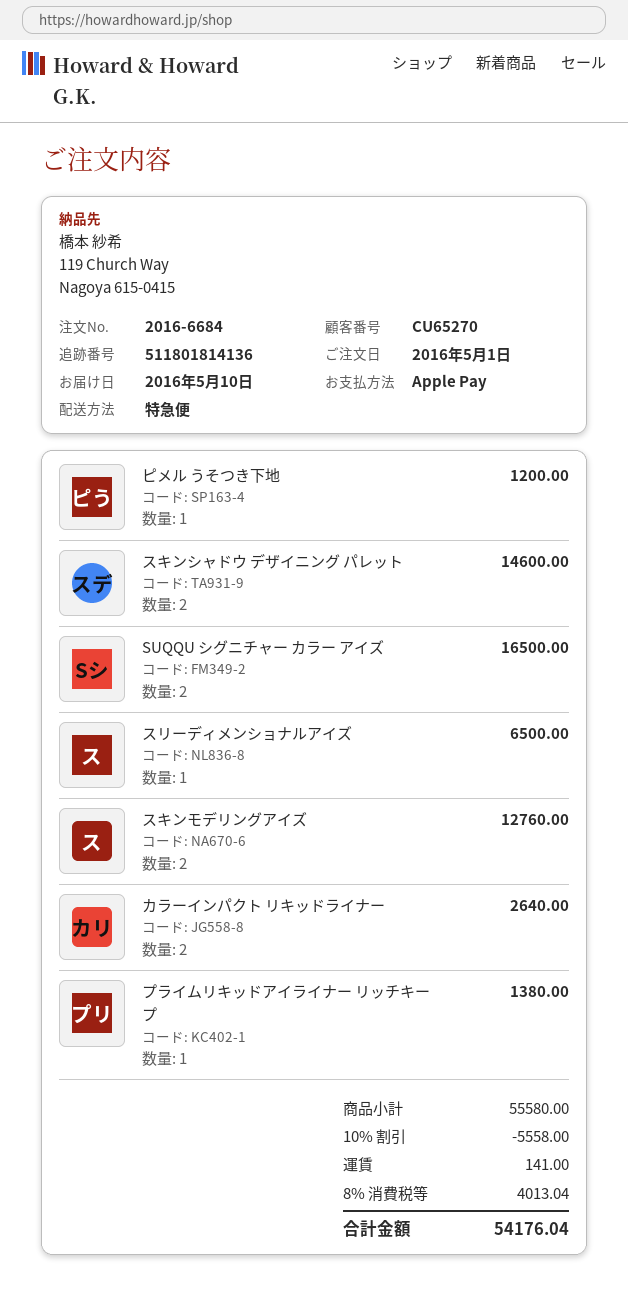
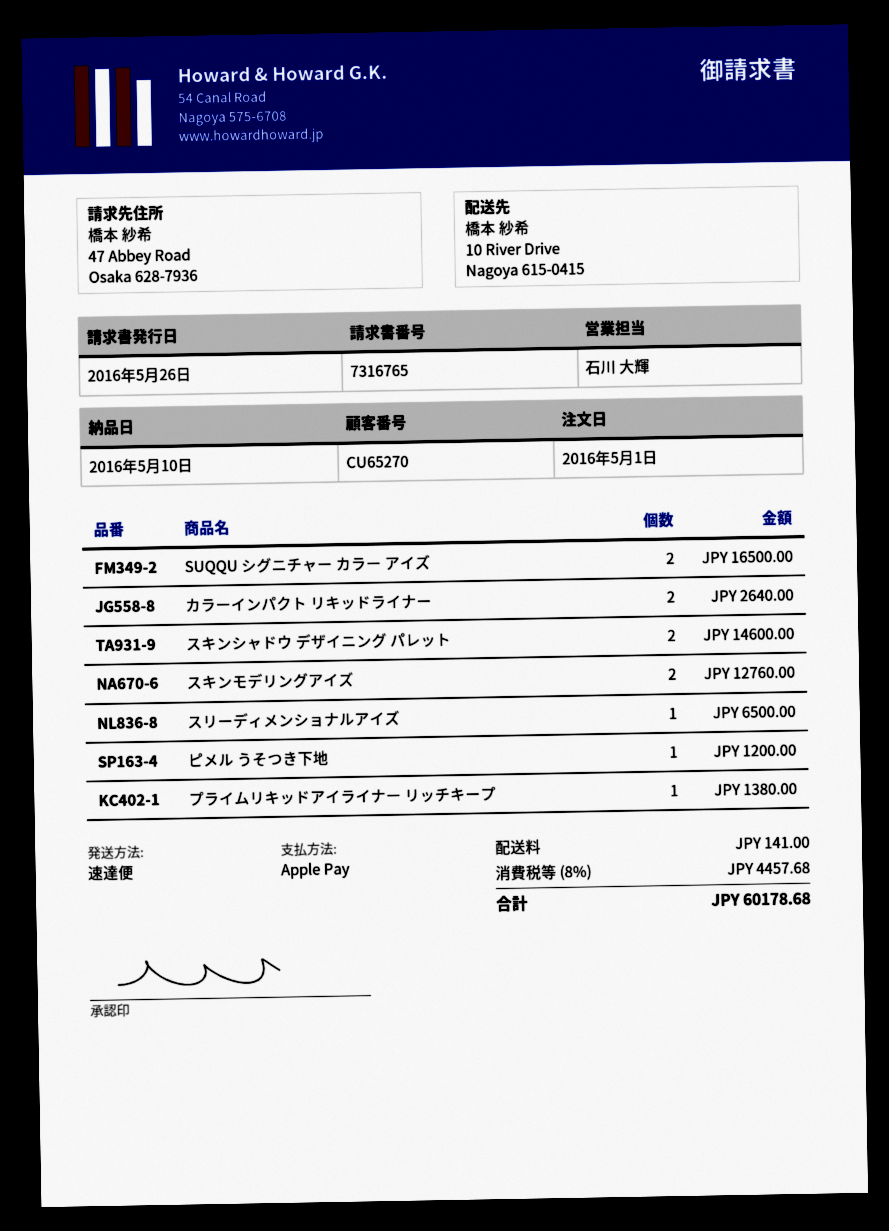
ship to: 119 Church Way, Nagoya 615-0415 -> 10 River Drive, Nagoya 615-0415
discount: 10% = 5558.00 -> none
tax: 8% = 4013.04 -> 8% = 4457.68
total: 54176.04 -> 60178.68

